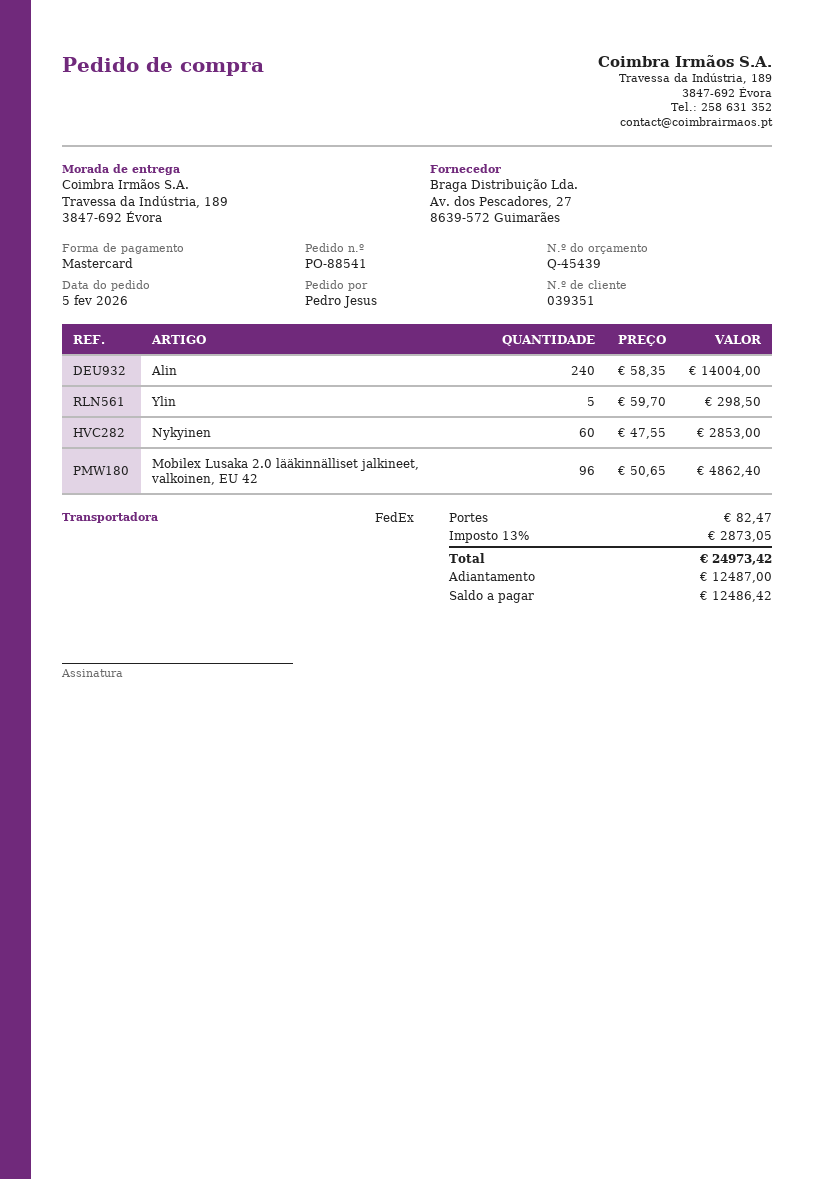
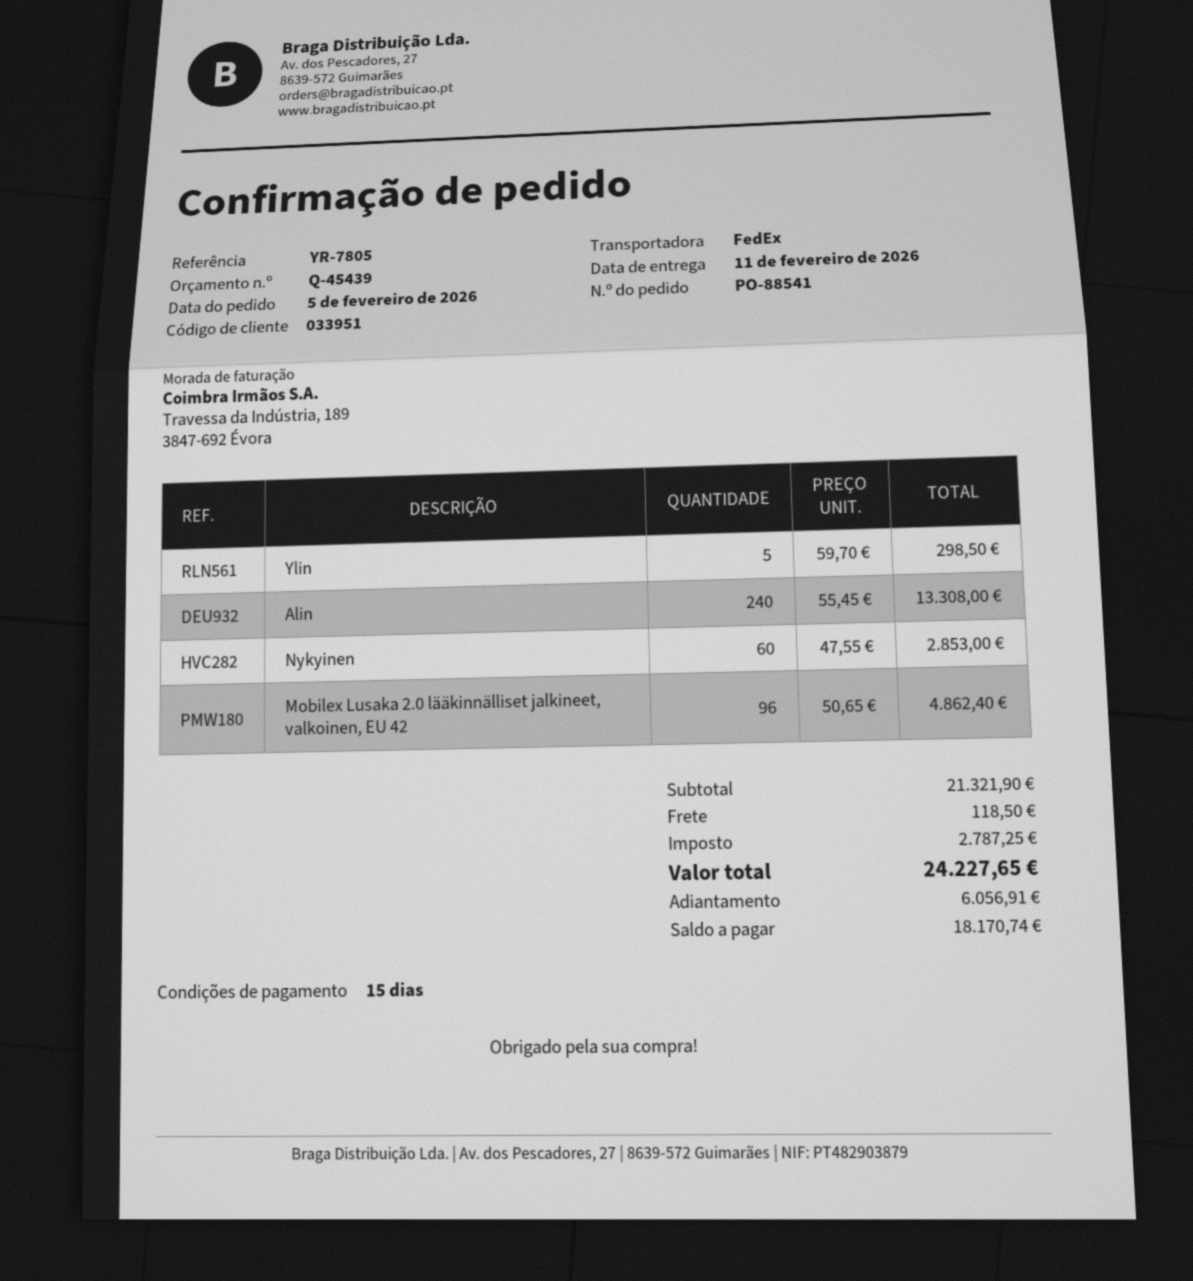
customer number: 039351 -> 033951
Alin: 240 x 58.35 = 14004.00 -> 240 x 55.45 = 13308.00
shipping: 82.47 -> 118.50
tax: 2873.05 -> 2787.25
total: 24973.42 -> 24227.65
deposit: 12487.00 -> 6056.91
balance: 12486.42 -> 18170.74

